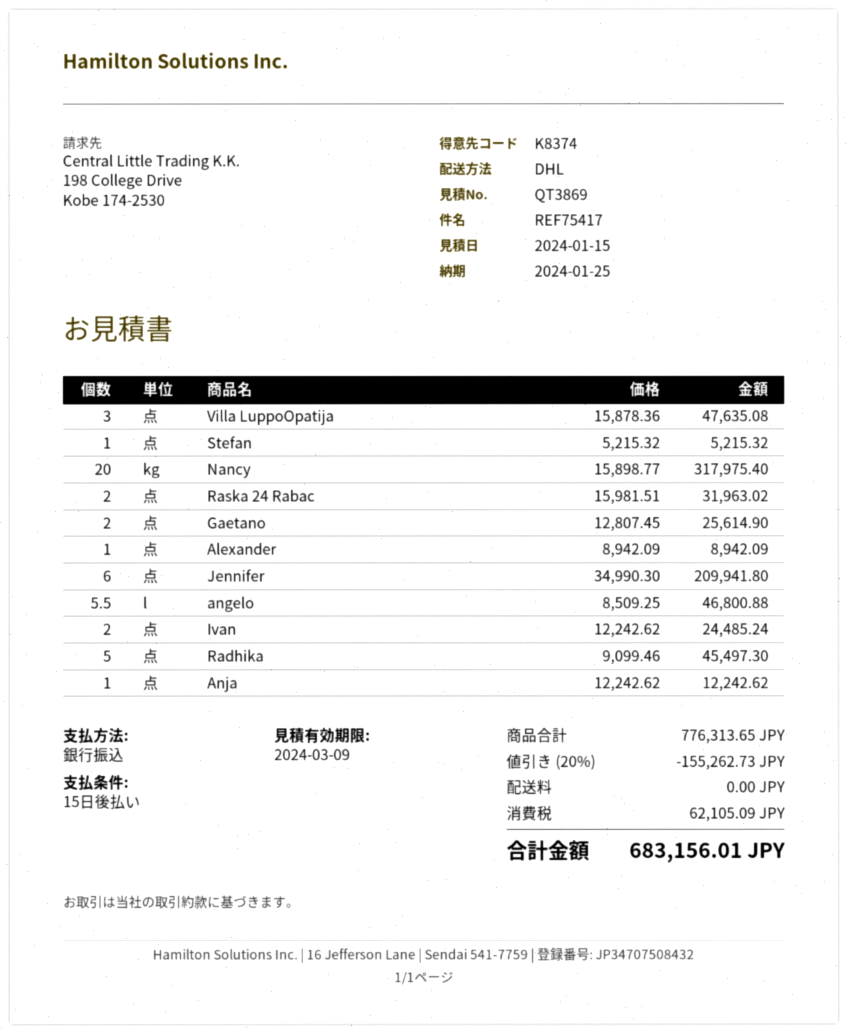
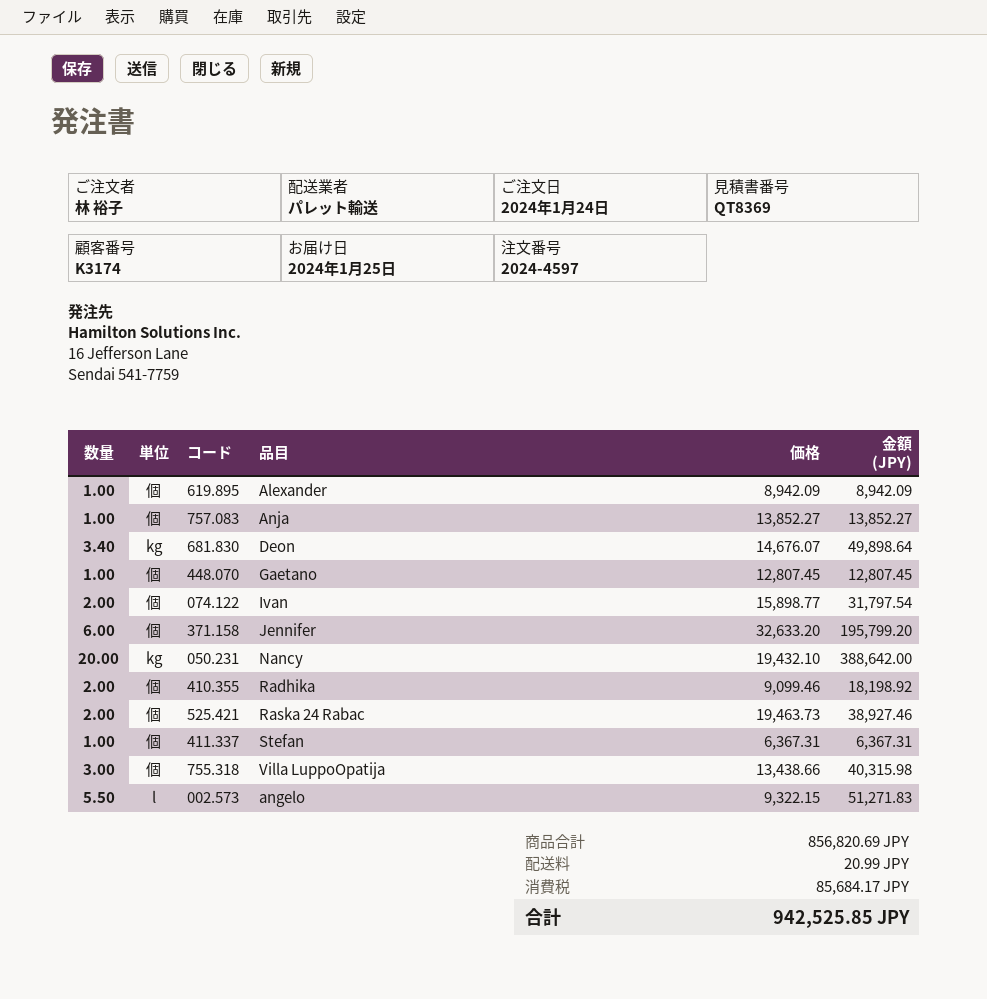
quote number: QT3869 -> QT8369
customer number: K8374 -> K3174
shipping method: DHL -> pallet freight
Villa LuppoOpatija: 3 x 15878.36 = 47635.08 -> 3 x 13438.66 = 40315.98
Stefan: 1 x 5215.32 = 5215.32 -> 1 x 6367.31 = 6367.31
Nancy: 20 x 15898.77 = 317975.40 -> 20 x 19432.10 = 388642.00
Raska 24 Rabac: 2 x 15981.51 = 31963.02 -> 2 x 19463.73 = 38927.46
Gaetano: 2 x 12807.45 = 25614.90 -> 1 x 12807.45 = 12807.45
Jennifer: 6 x 34990.30 = 209941.80 -> 6 x 32633.20 = 195799.20
angelo: 5.5 x 8509.25 = 46800.88 -> 5.5 x 9322.15 = 51271.83
Ivan: 2 x 12242.62 = 24485.24 -> 2 x 15898.77 = 31797.54
Radhika: 5 x 9099.46 = 45497.30 -> 2 x 9099.46 = 18198.92
Anja: 1 x 12242.62 = 12242.62 -> 1 x 13852.27 = 13852.27
Deon: none -> 3.4 x 14676.07 = 49898.64
subtotal: 776313.65 -> 856820.69
discount: 20% = 155262.73 -> none
shipping: 0.00 -> 20.99
tax: 62105.09 -> 85684.17
total: 683156.01 -> 942525.85

